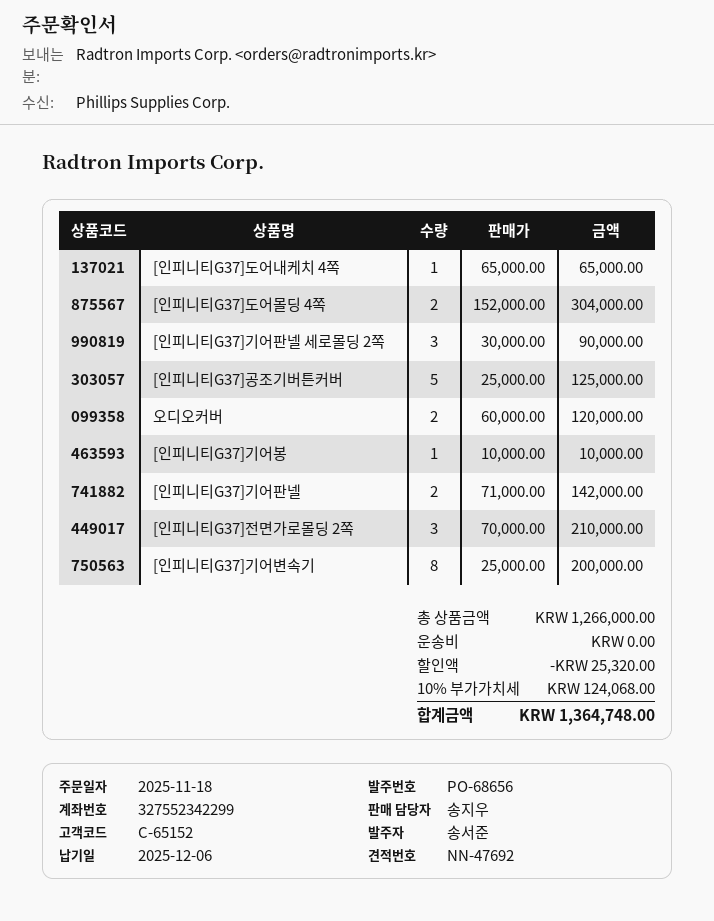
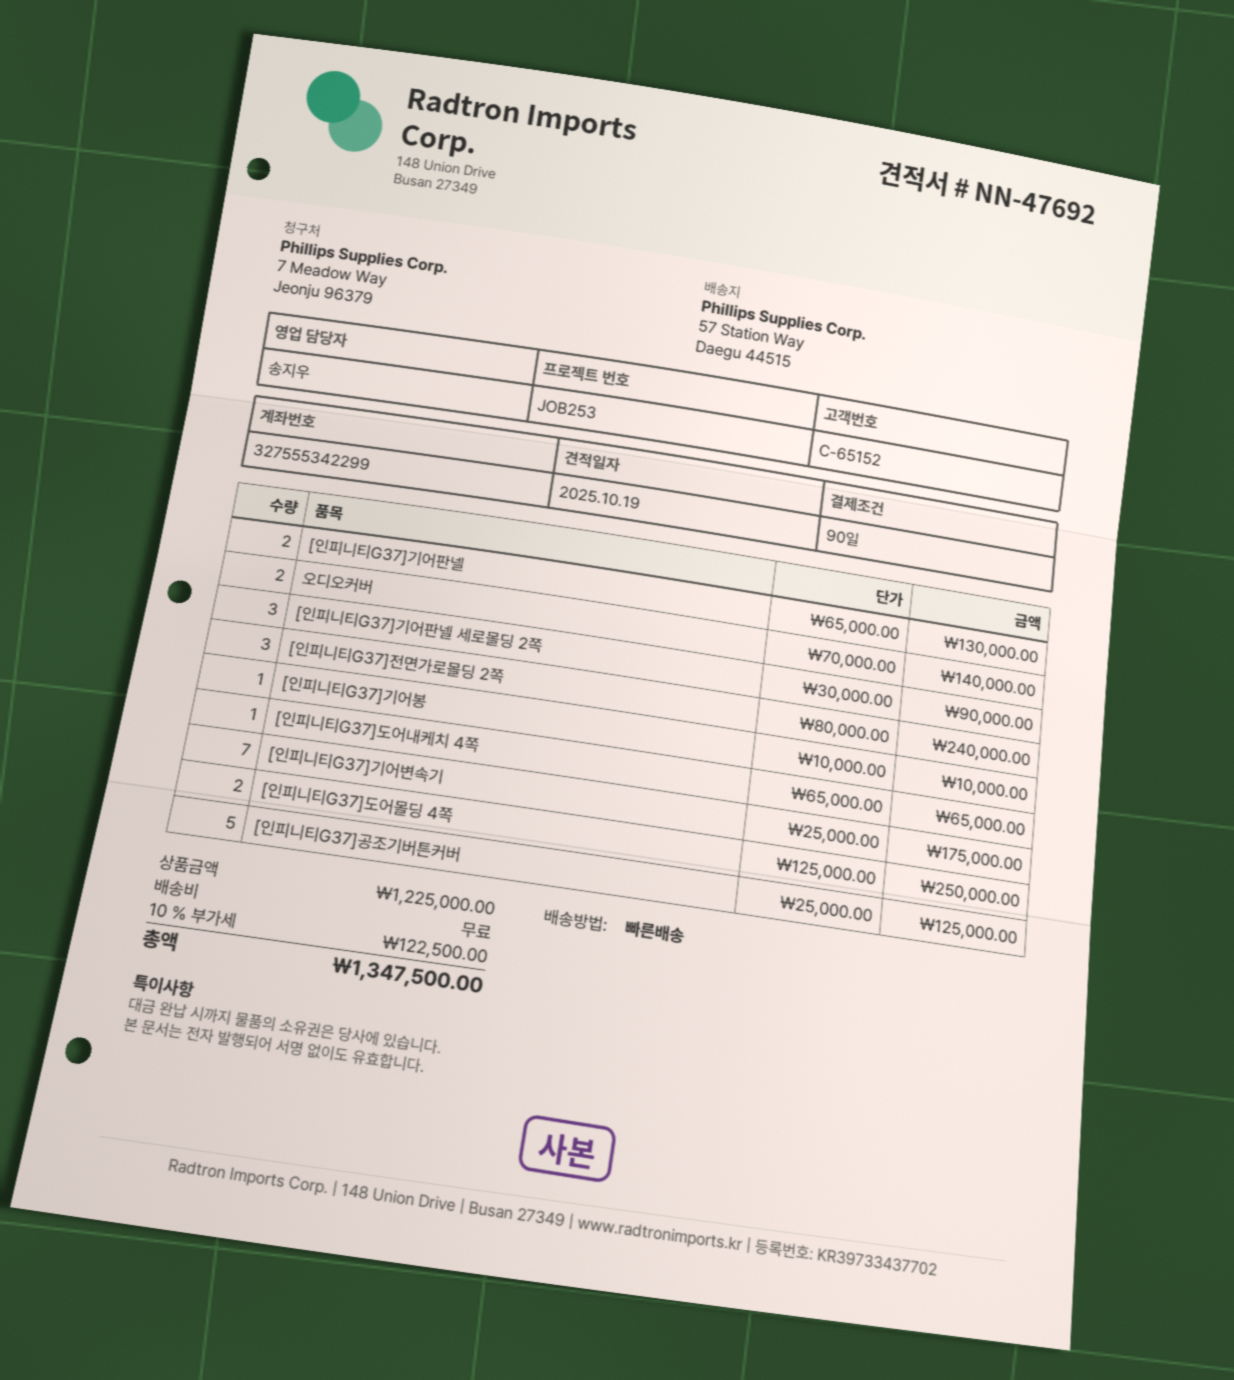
bank account: 327552342299 -> 327555342299
[인피니티G37]도어몰딩 4쪽: 2 x 152000.00 = 304000.00 -> 2 x 125000.00 = 250000.00
오디오커버: 2 x 60000.00 = 120000.00 -> 2 x 70000.00 = 140000.00
[인피니티G37]기어판넬: 2 x 71000.00 = 142000.00 -> 2 x 65000.00 = 130000.00
[인피니티G37]전면가로몰딩 2쪽: 3 x 70000.00 = 210000.00 -> 3 x 80000.00 = 240000.00
[인피니티G37]기어변속기: 8 x 25000.00 = 200000.00 -> 7 x 25000.00 = 175000.00
subtotal: 1266000.00 -> 1225000.00
discount: 25320.00 -> none
tax: 10% = 124068.00 -> 10% = 122500.00
total: 1364748.00 -> 1347500.00

